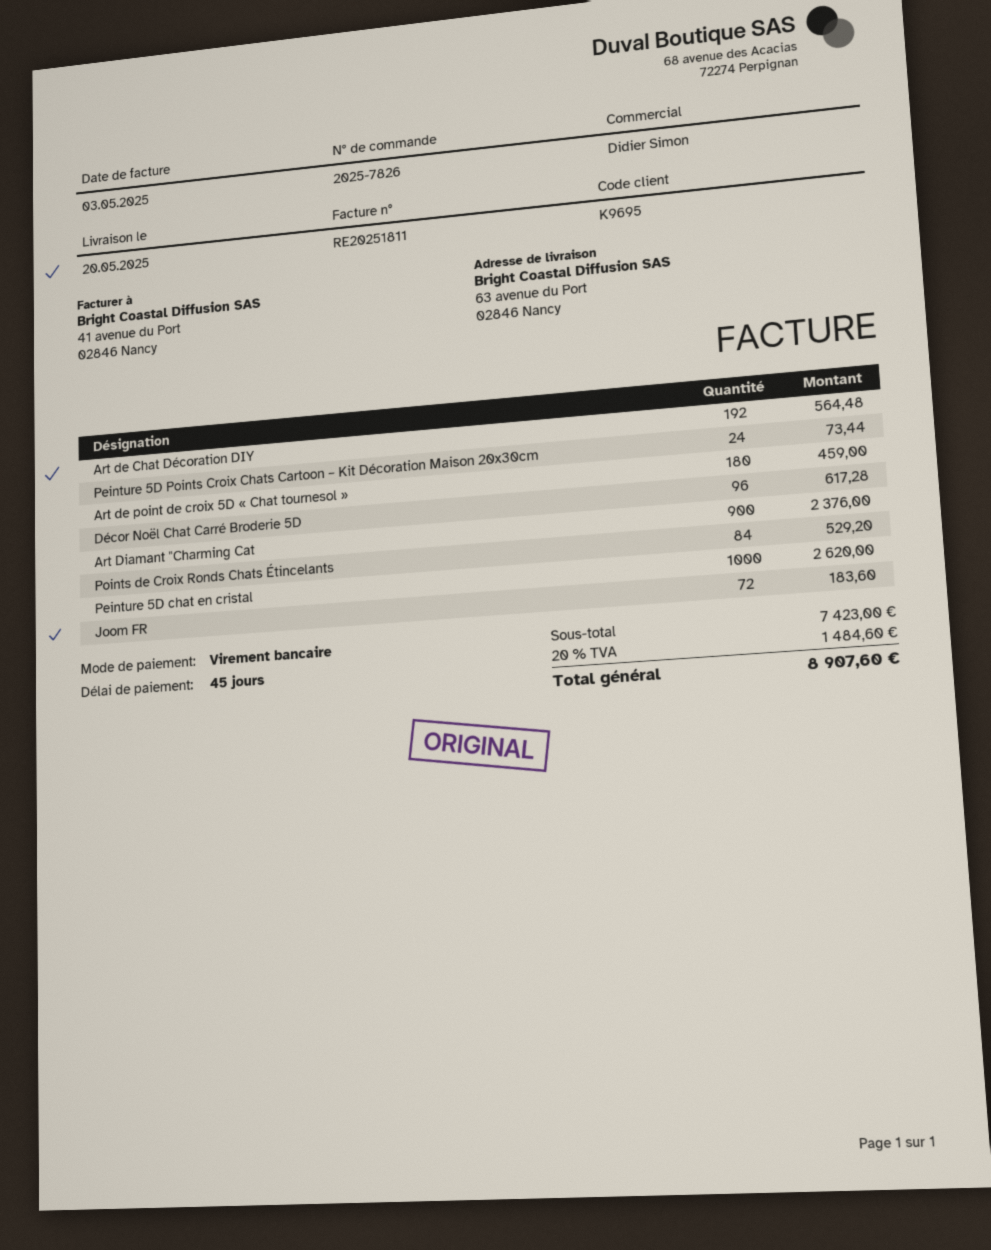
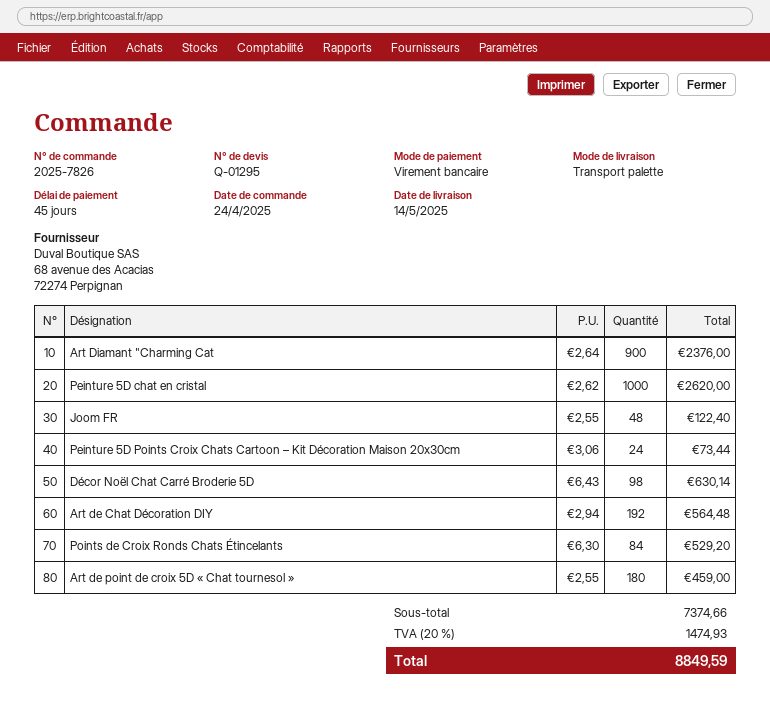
delivery date: 2025-05-20 -> 2025-05-14
Décor Noël Chat Carré Broderie 5D: 96 for 617.28 -> 98 for 630.14
Joom FR: 72 for 183.60 -> 48 for 122.40
subtotal: 7423.00 -> 7374.66
tax: 20% = 1484.60 -> 20% = 1474.93
total: 8907.60 -> 8849.59

